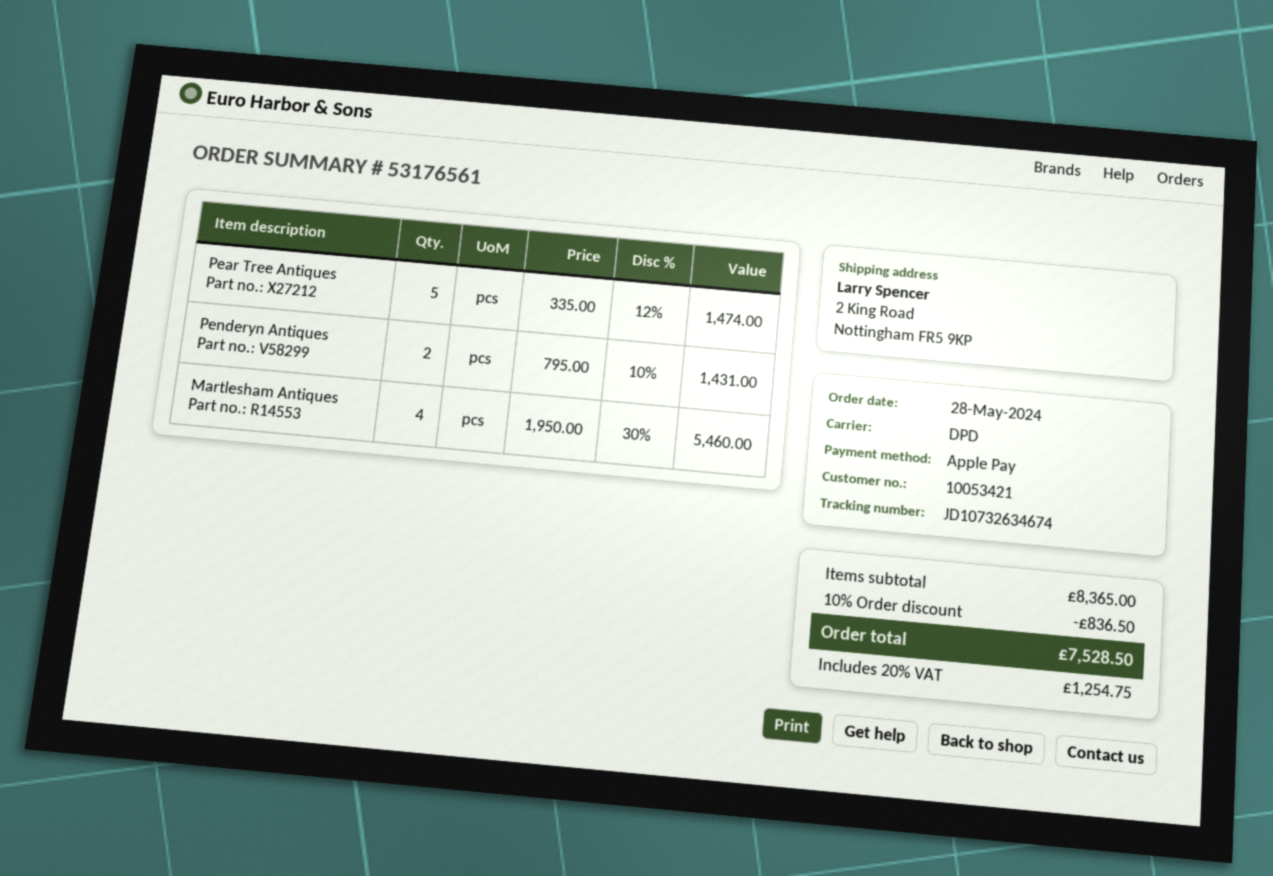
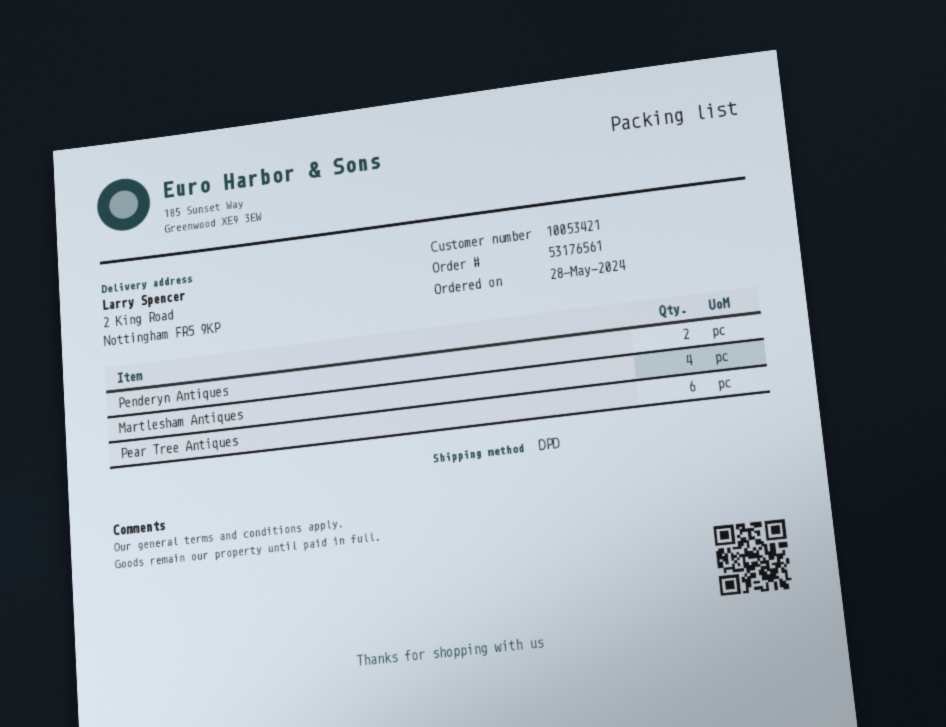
Pear Tree Antiques: 5 -> 6

